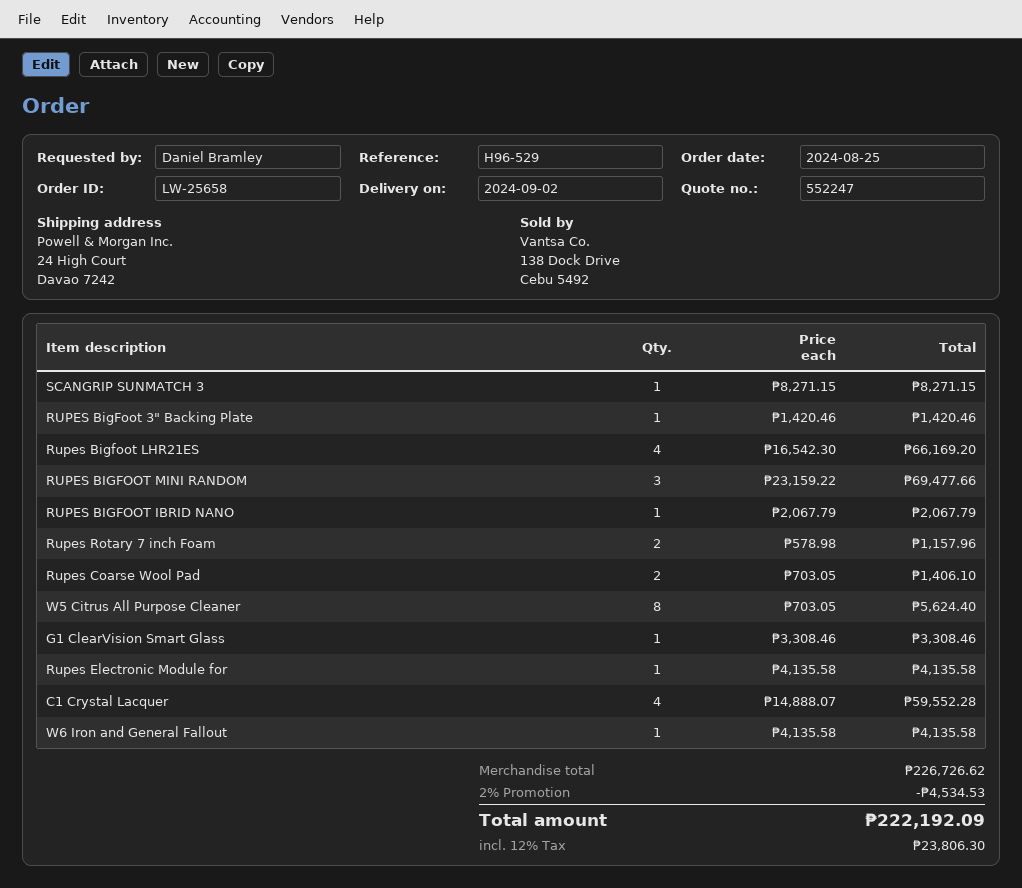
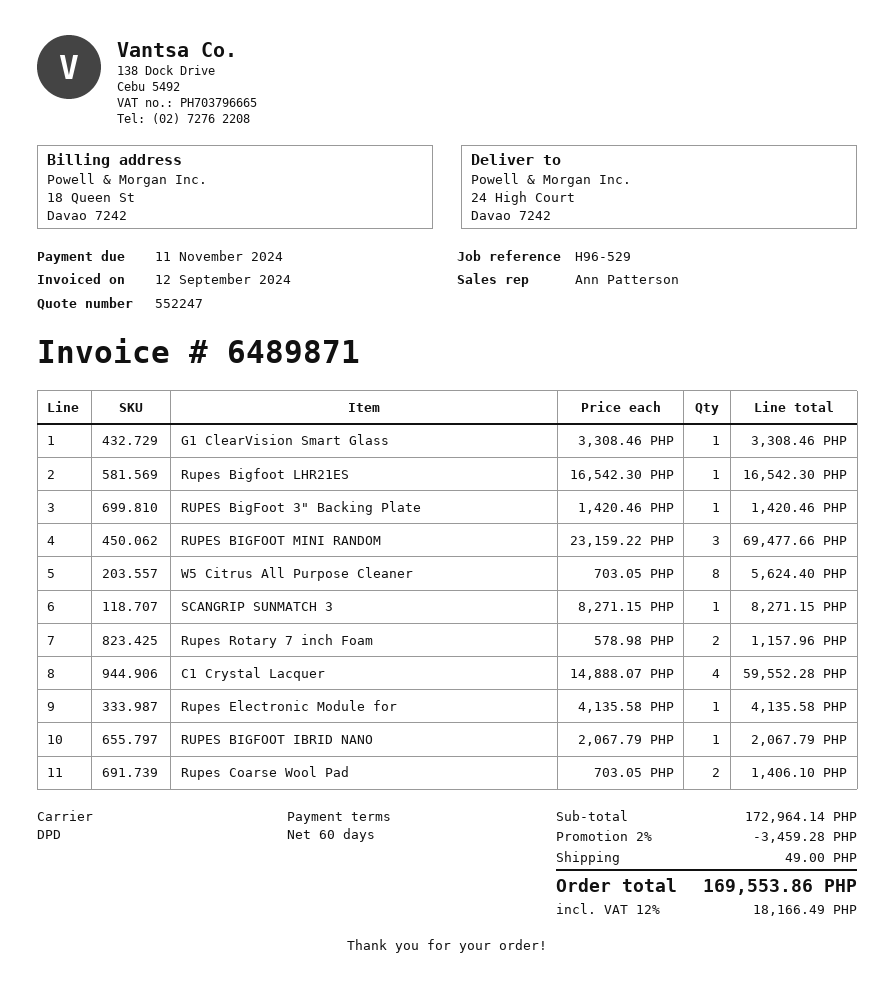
Rupes Bigfoot LHR21ES: 4 x 16542.30 = 66169.20 -> 1 x 16542.30 = 16542.30
W6 Iron and General Fallout: 1 x 4135.58 = 4135.58 -> none
subtotal: 226726.62 -> 172964.14
discount: 2% = 4534.53 -> 2% = 3459.28
shipping: none -> 49.00
tax: 12% = 23806.30 -> 12% = 18166.49
total: 222192.09 -> 169553.86

